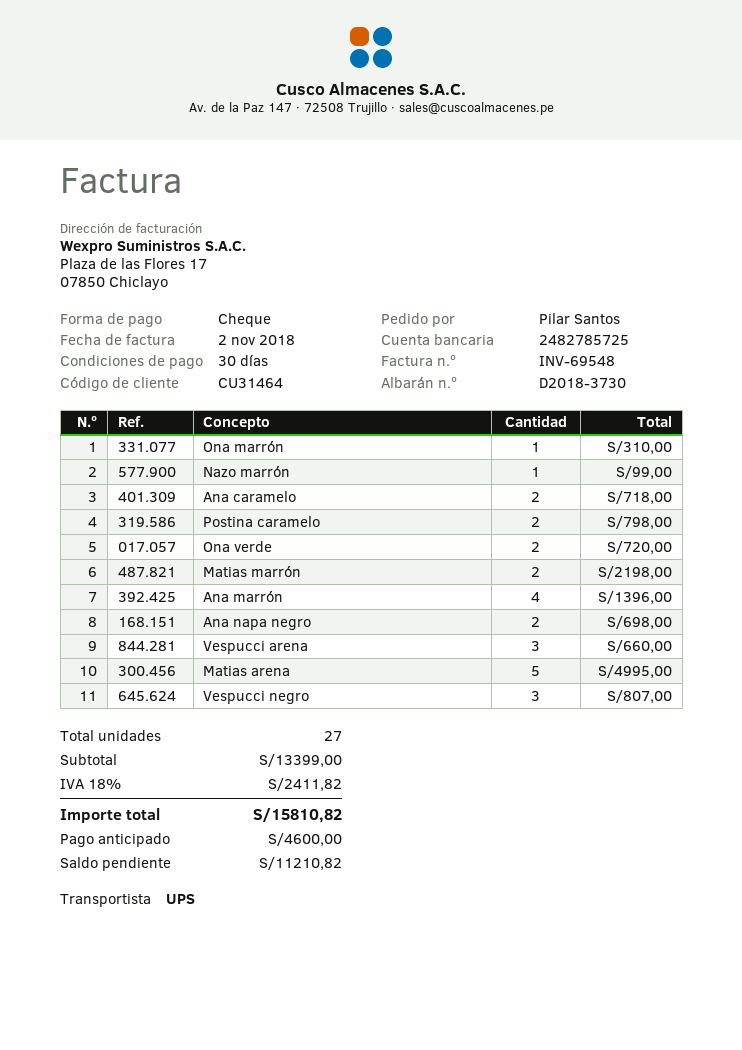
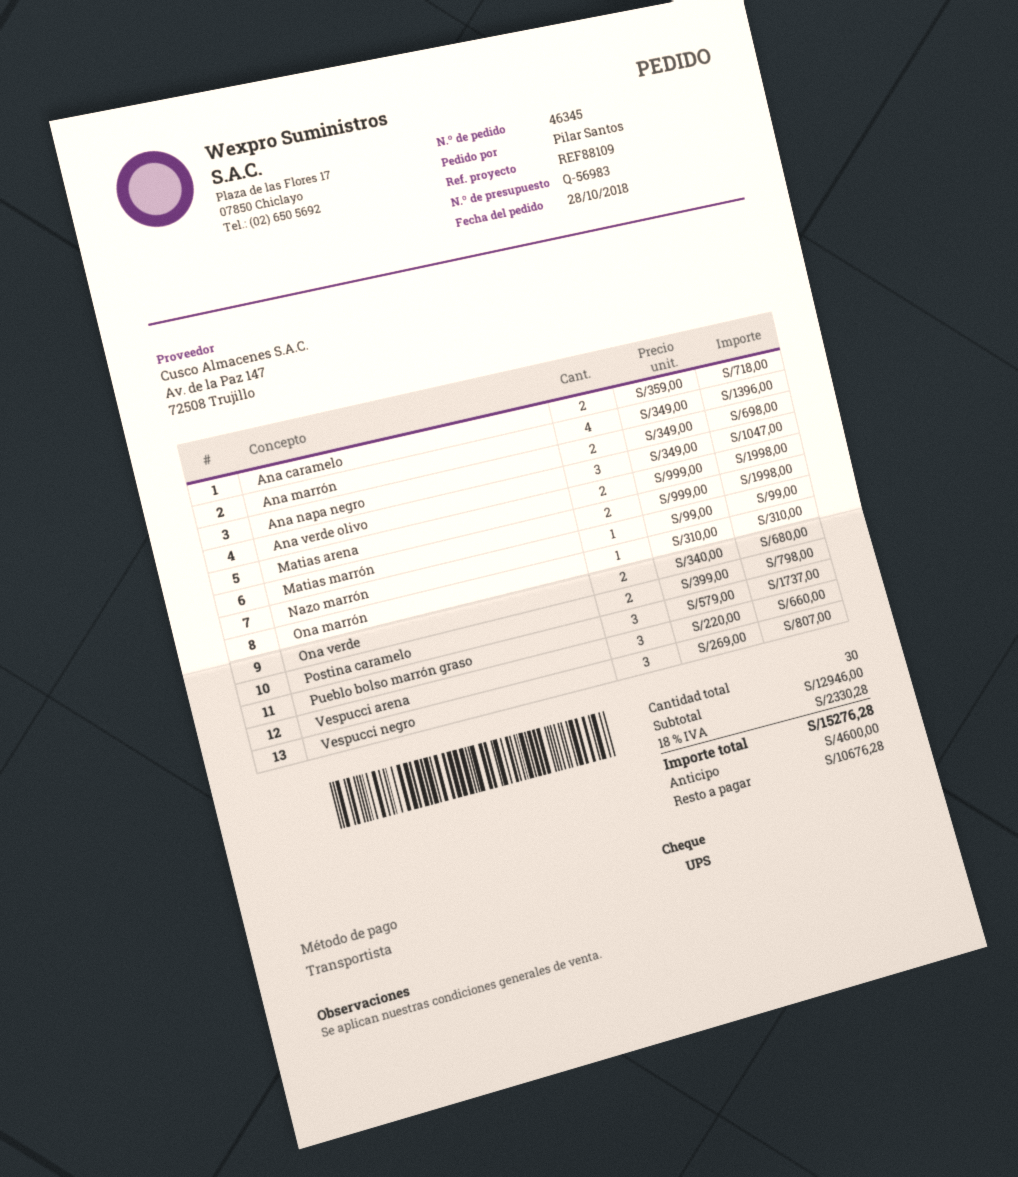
Ona verde: 2 for 720.00 -> 2 for 680.00
Matias marrón: 2 for 2198.00 -> 2 for 1998.00
Matias arena: 5 for 4995.00 -> 2 for 1998.00
Ana verde olivo: none -> 3 for 1047.00
Pueblo bolso marrón graso: none -> 3 for 1737.00
total quantity: 27 -> 30
subtotal: 13399.00 -> 12946.00
tax: 18% = 2411.82 -> 18% = 2330.28
total: 15810.82 -> 15276.28
balance: 11210.82 -> 10676.28

